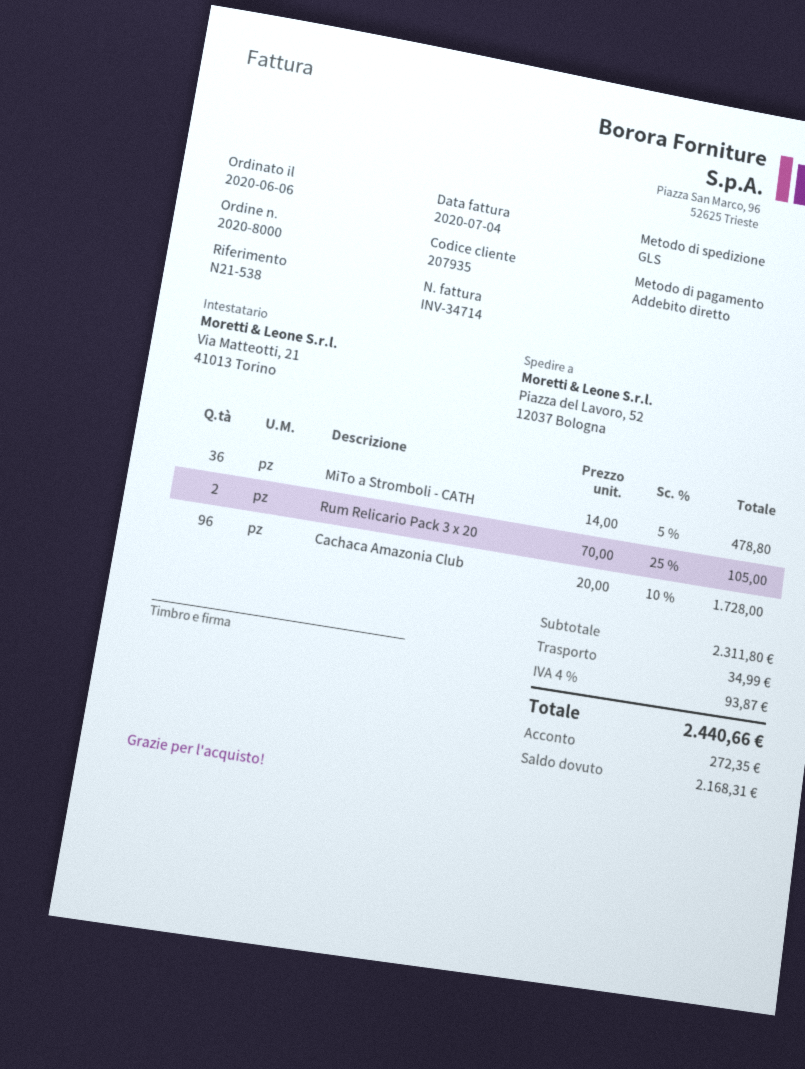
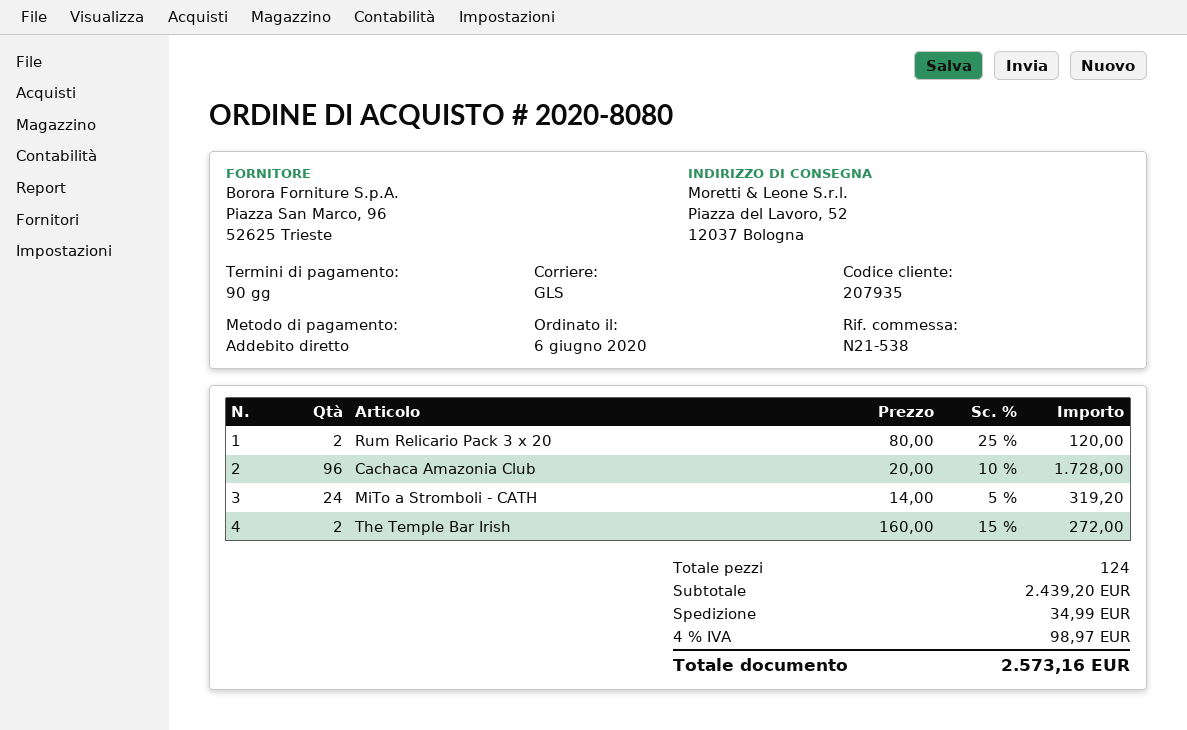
order number: 2020-8000 -> 2020-8080
MiTo a Stromboli - CATH: 36 x 14.00 - 5% = 478.80 -> 24 x 14.00 - 5% = 319.20
Rum Relicario Pack 3 x 20: 2 x 70.00 - 25% = 105.00 -> 2 x 80.00 - 25% = 120.00
The Temple Bar Irish: none -> 2 x 160.00 - 15% = 272.00
subtotal: 2311.80 -> 2439.20
tax: 4% = 93.87 -> 4% = 98.97
total: 2440.66 -> 2573.16

